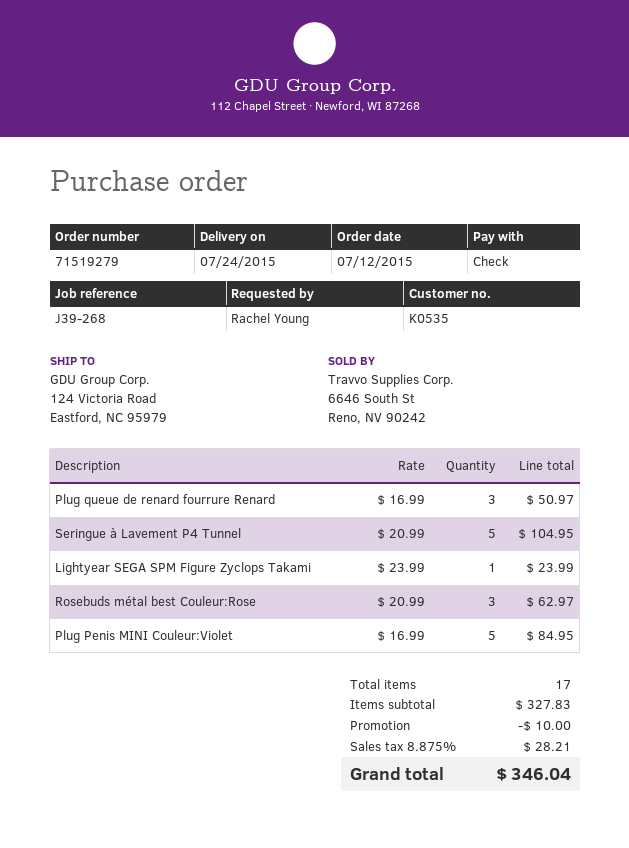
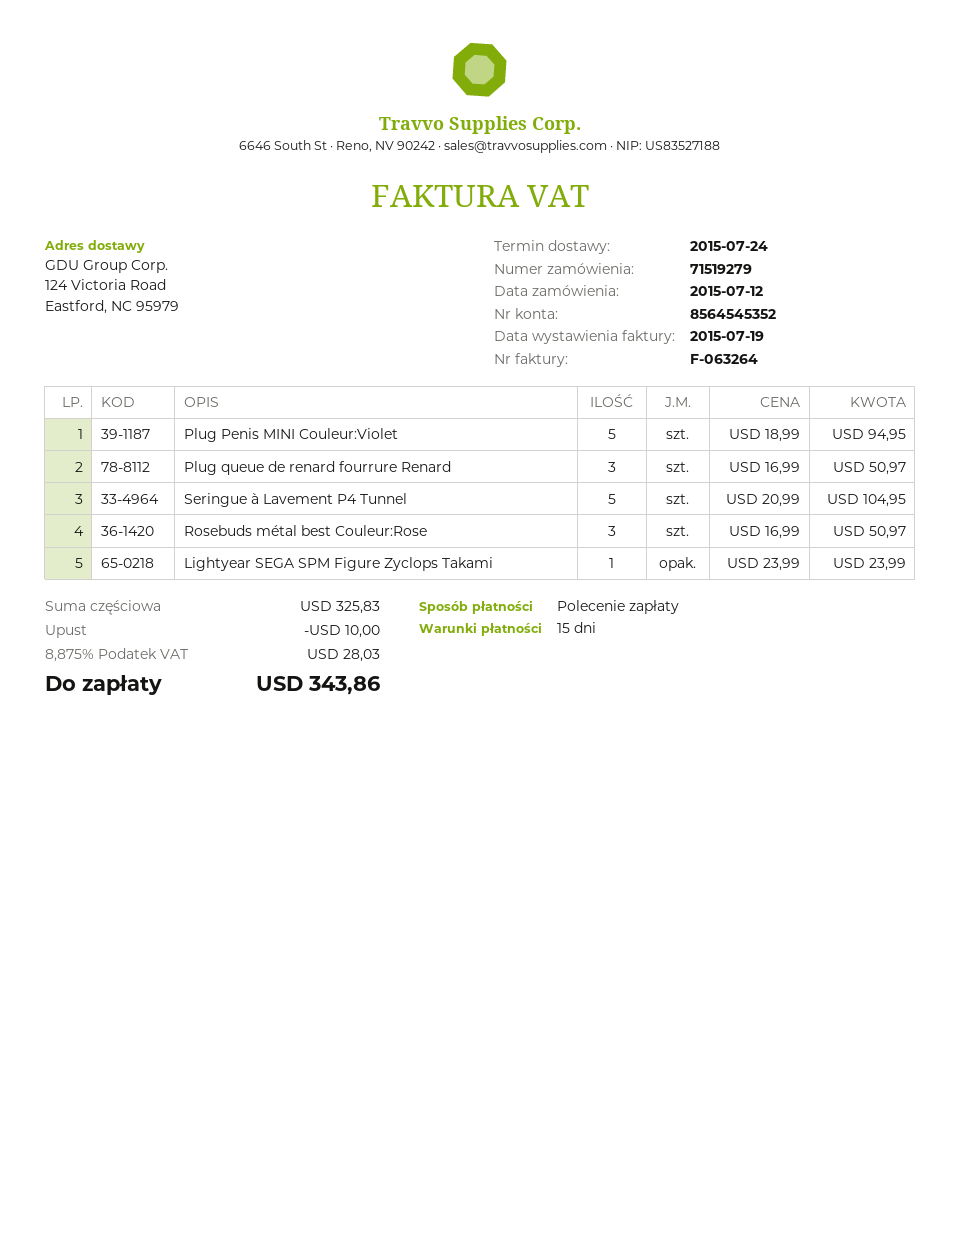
payment method: cheque -> direct debit
Rosebuds métal best Couleur:Rose: 3 x 20.99 = 62.97 -> 3 x 16.99 = 50.97
Plug Penis MINI Couleur:Violet: 5 x 16.99 = 84.95 -> 5 x 18.99 = 94.95
subtotal: 327.83 -> 325.83
tax: 8.875% = 28.21 -> 8.875% = 28.03
total: 346.04 -> 343.86

